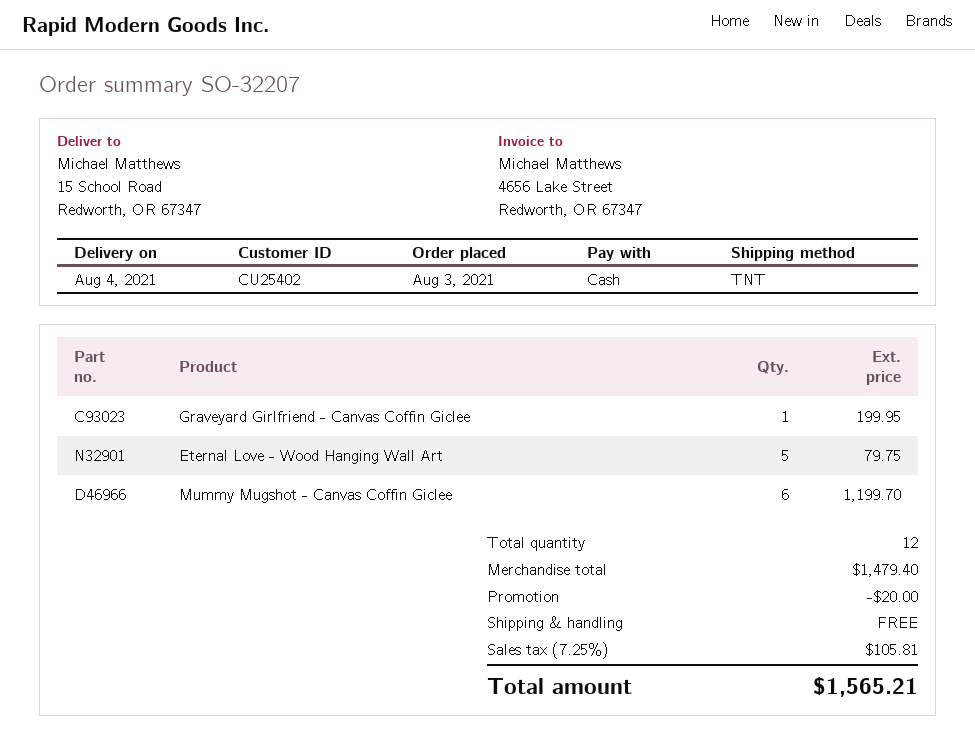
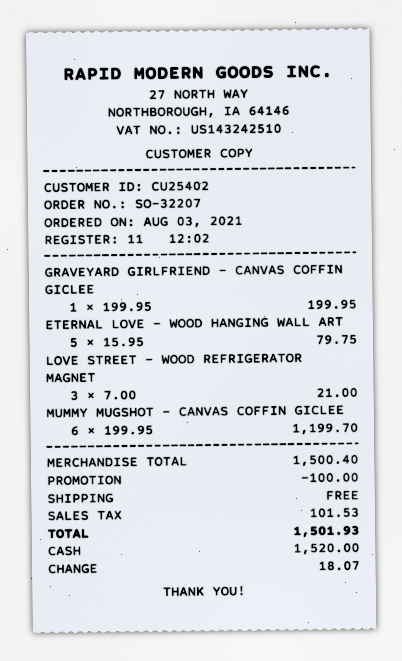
LOVE STREET - WOOD REFRIGERATOR MAGNET: none -> 3 for 21.00
subtotal: 1479.40 -> 1500.40
discount: 20.00 -> 100.00
tax: 105.81 -> 101.53
total: 1565.21 -> 1501.93

